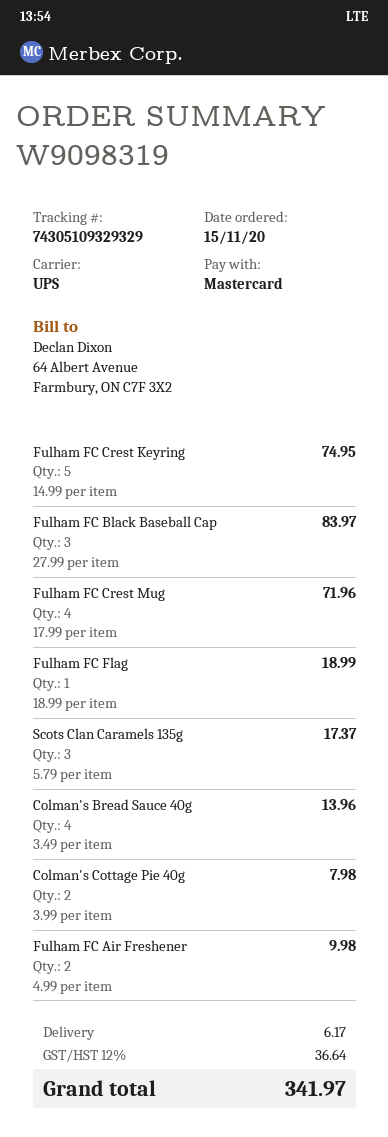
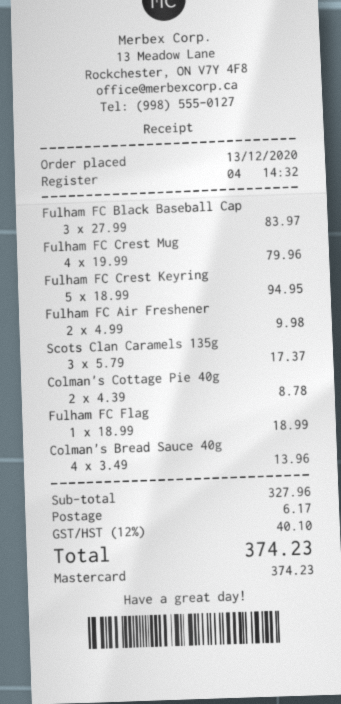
order date: 2020-11-15 -> 2020-12-13
Fulham FC Crest Keyring: 5 x 14.99 = 74.95 -> 5 x 18.99 = 94.95
Fulham FC Crest Mug: 4 x 17.99 = 71.96 -> 4 x 19.99 = 79.96
Colman's Cottage Pie 40g: 2 x 3.99 = 7.98 -> 2 x 4.39 = 8.78
tax: 12% = 36.64 -> 12% = 40.10
total: 341.97 -> 374.23

